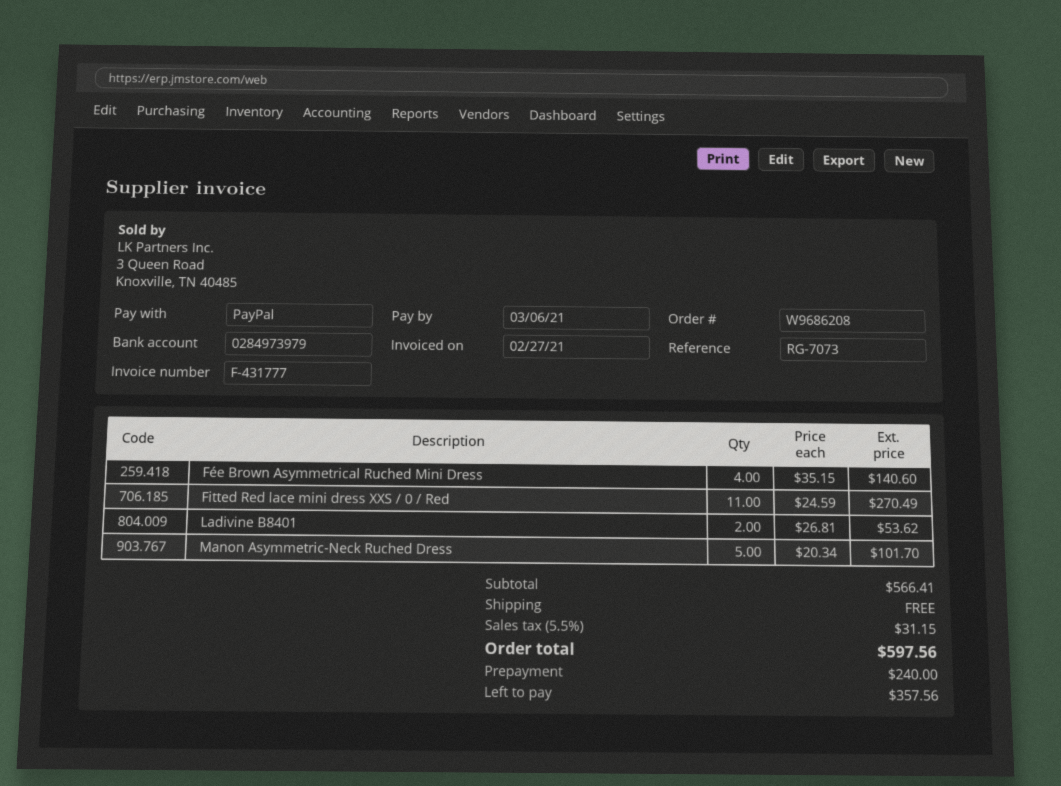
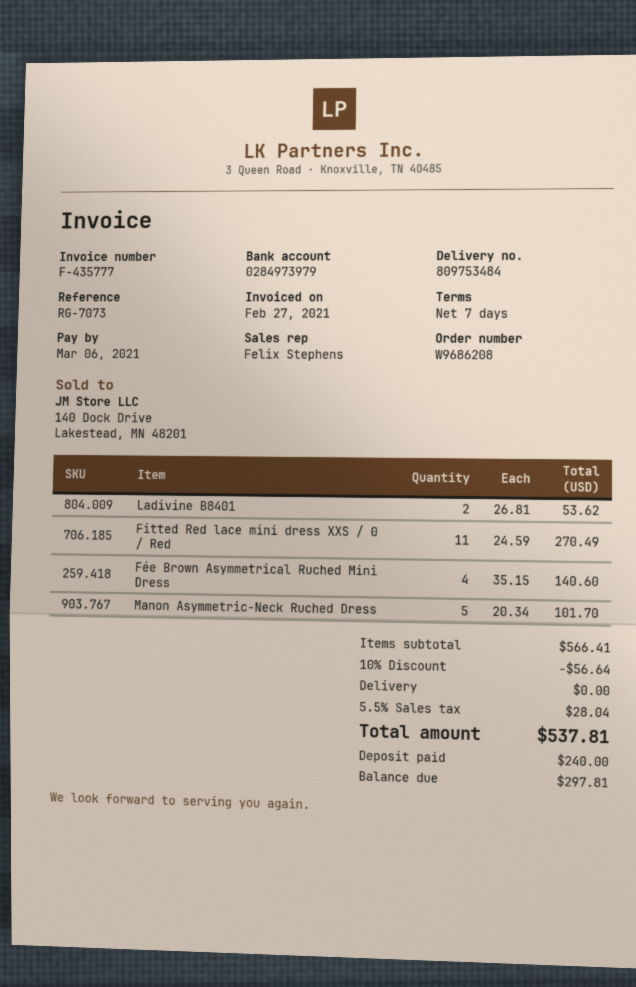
invoice number: F-431777 -> F-435777
discount: none -> 10% = 56.64
tax: 5.5% = 31.15 -> 5.5% = 28.04
total: 597.56 -> 537.81
balance: 357.56 -> 297.81

